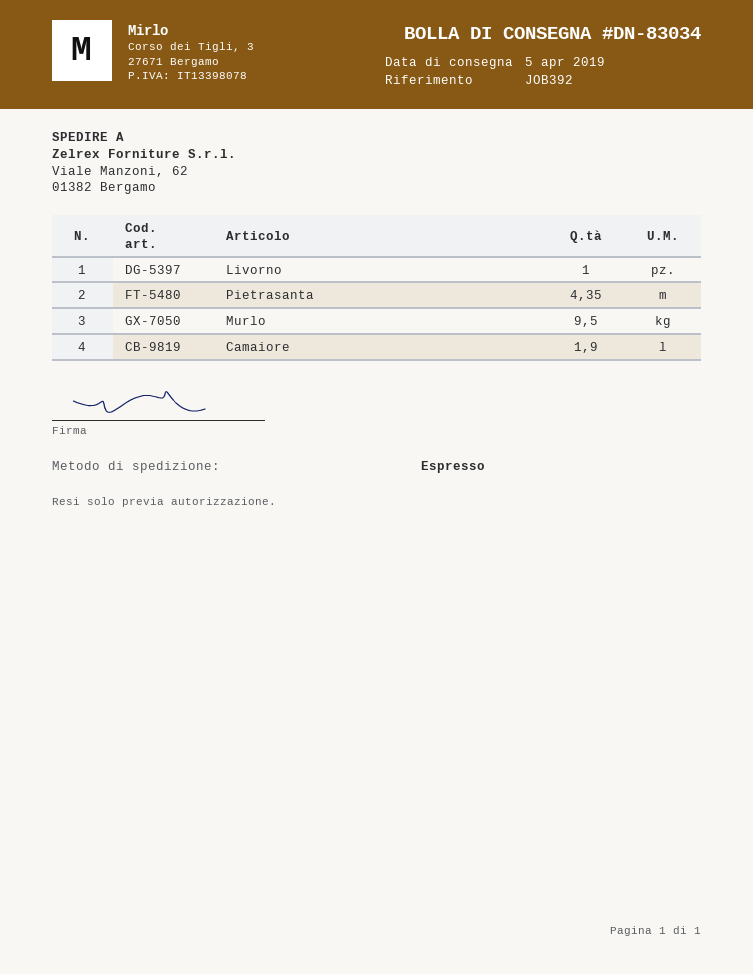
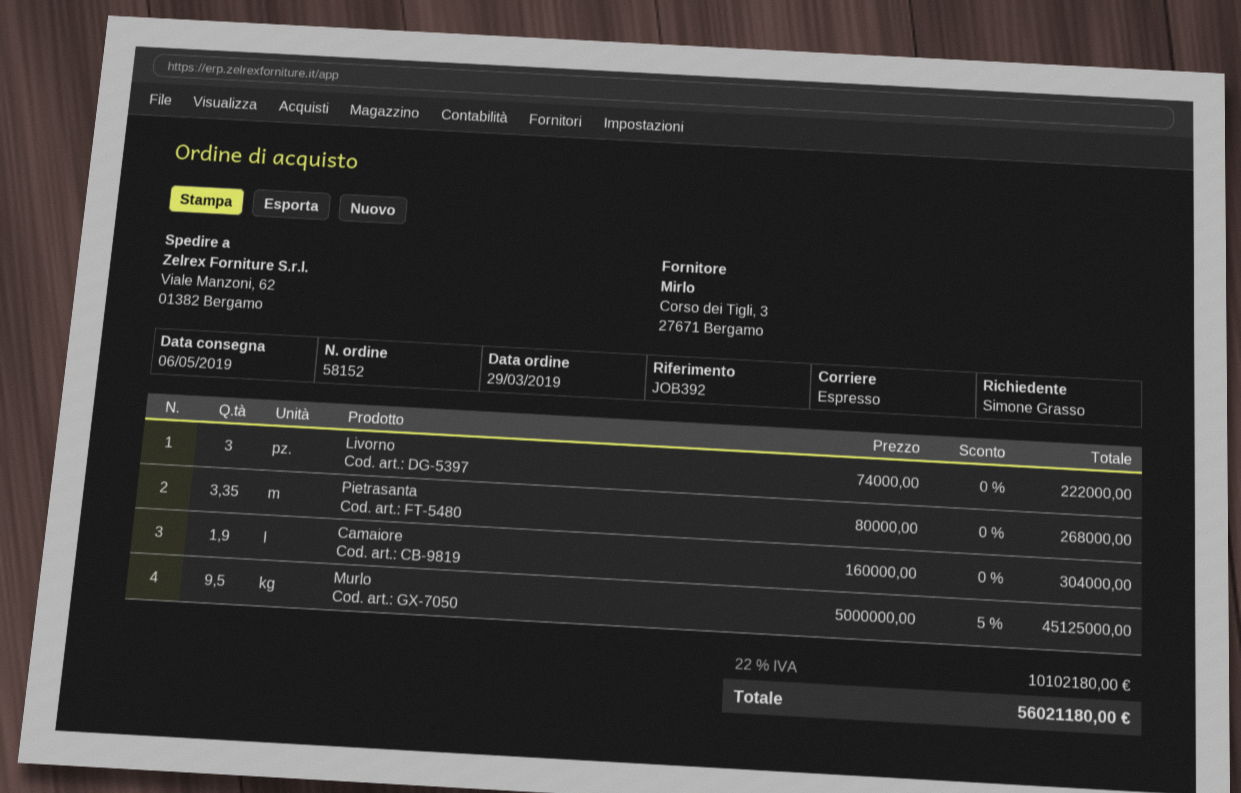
delivery date: 2019-04-05 -> 2019-05-06
Livorno: 1 -> 3
Pietrasanta: 4.35 -> 3.35

